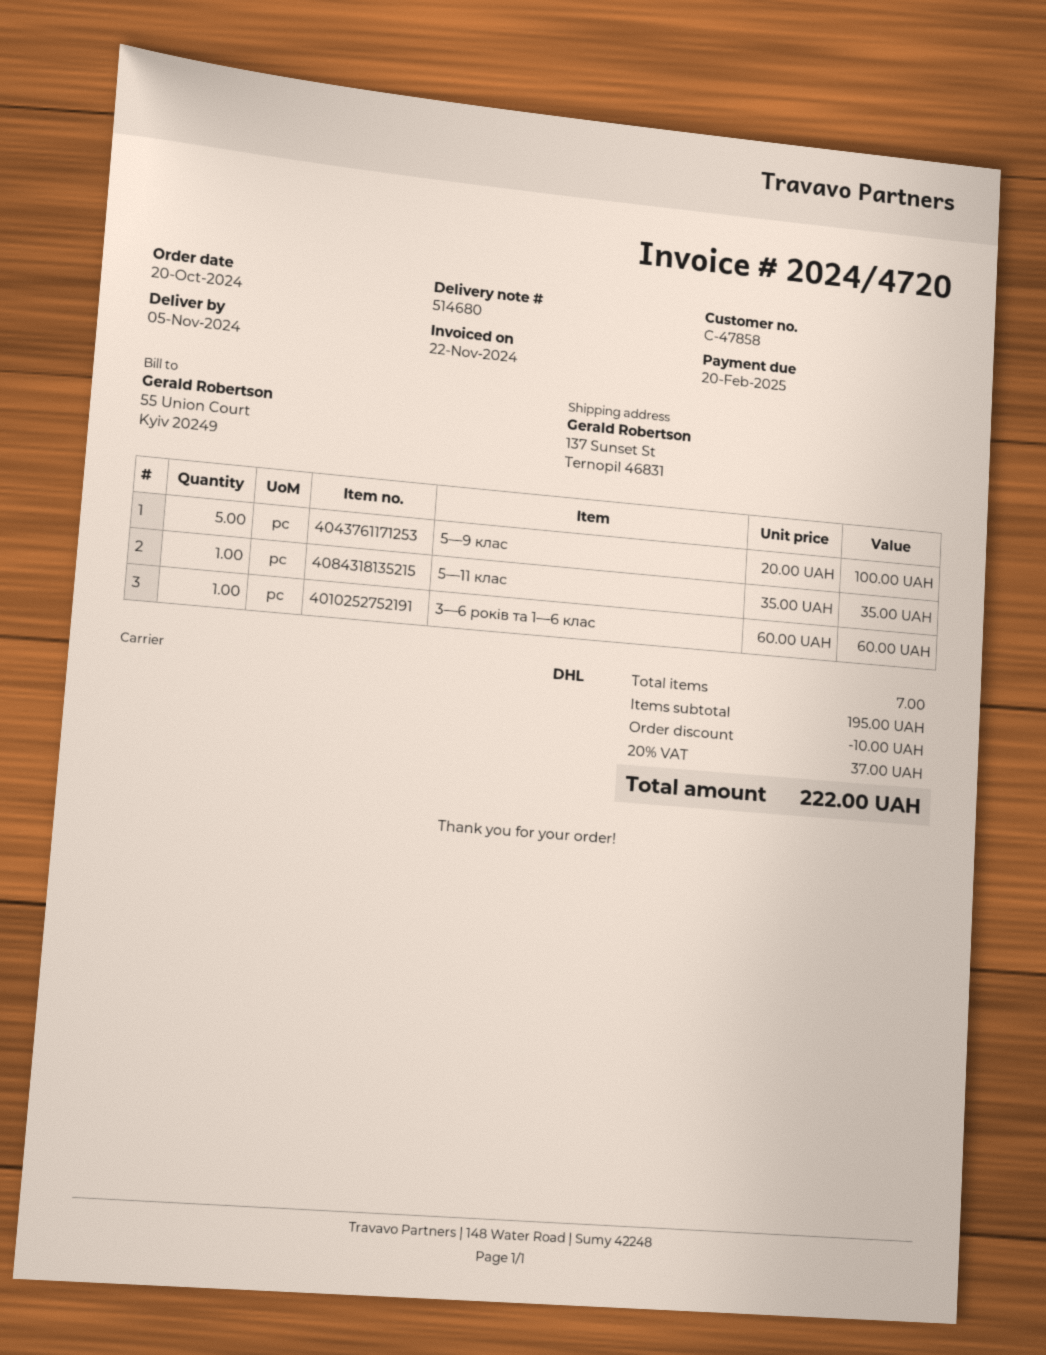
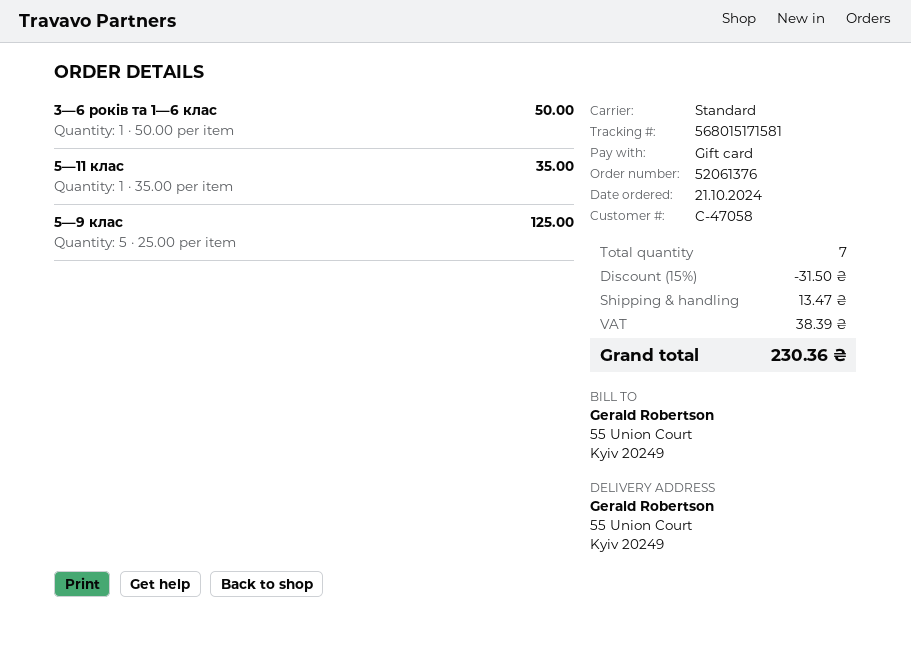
order date: 2024-10-20 -> 2024-10-21
customer number: C-47858 -> C-47058
shipping method: DHL -> standard
ship to: 137 Sunset St, Ternopil 46831 -> 55 Union Court, Kyiv 20249
5—9 клас: 5 x 20.00 = 100.00 -> 5 x 25.00 = 125.00
3—6 років та 1—6 клас: 1 x 60.00 = 60.00 -> 1 x 50.00 = 50.00
discount: 10.00 -> 31.50
shipping: none -> 13.47
tax: 37.00 -> 38.39
total: 222.00 -> 230.36

